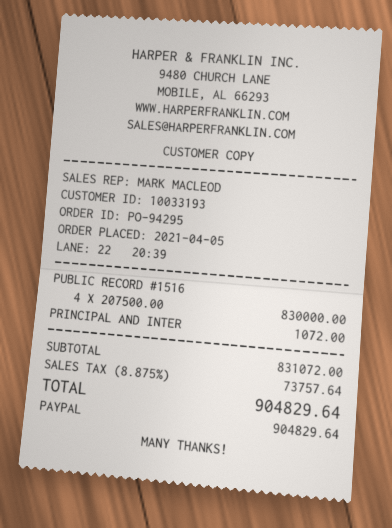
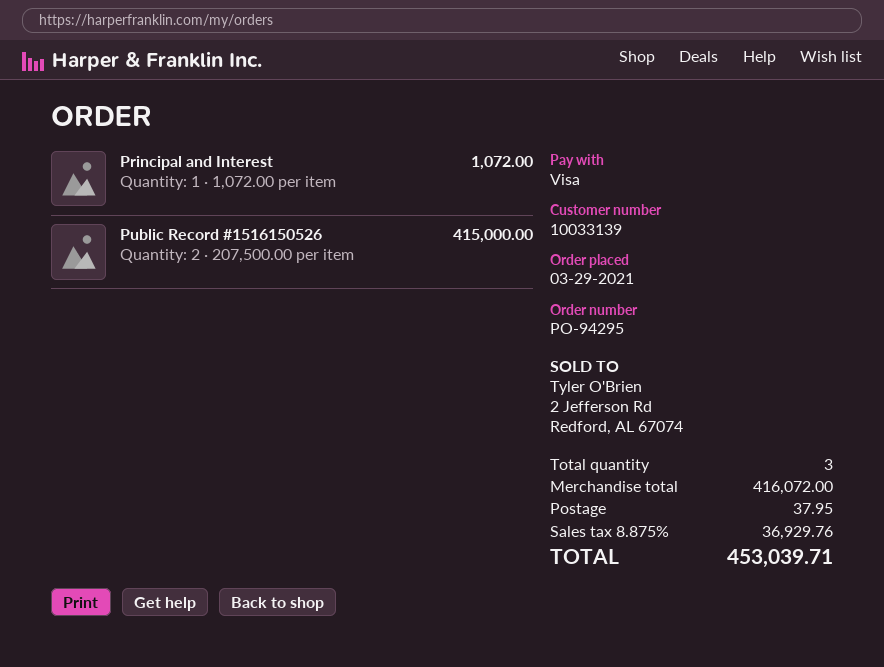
order date: 2021-04-05 -> 2021-03-29
customer number: 10033193 -> 10033139
payment method: PayPal -> Visa
PUBLIC RECORD #1516: 4 x 207500.00 = 830000.00 -> 2 x 207500.00 = 415000.00
subtotal: 831072.00 -> 416072.00
shipping: none -> 37.95
tax: 8.875% = 73757.64 -> 8.875% = 36929.76
total: 904829.64 -> 453039.71

